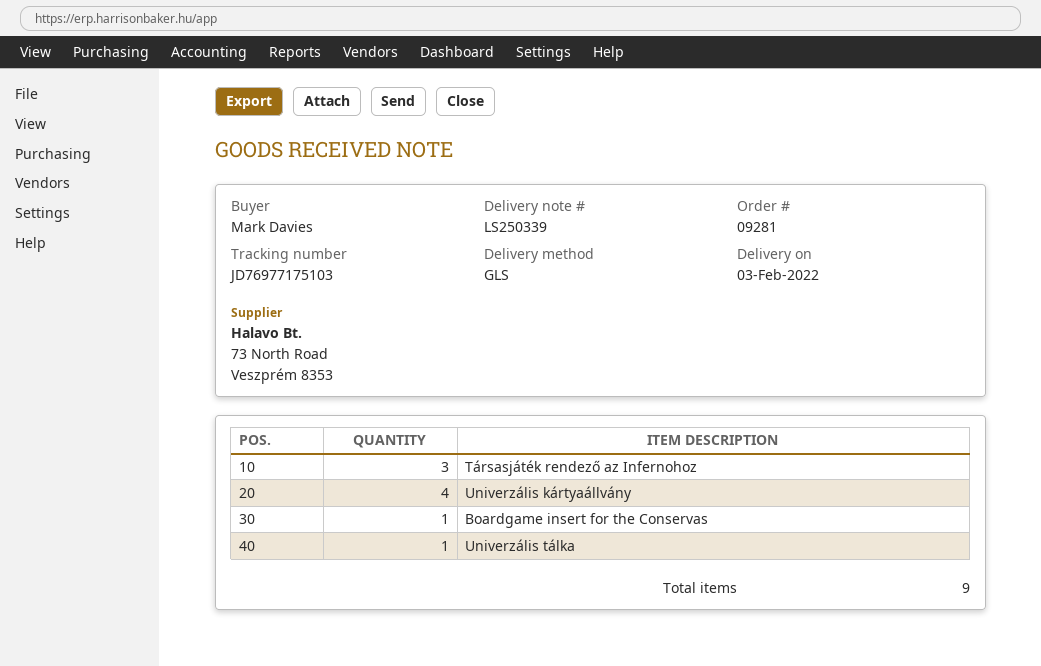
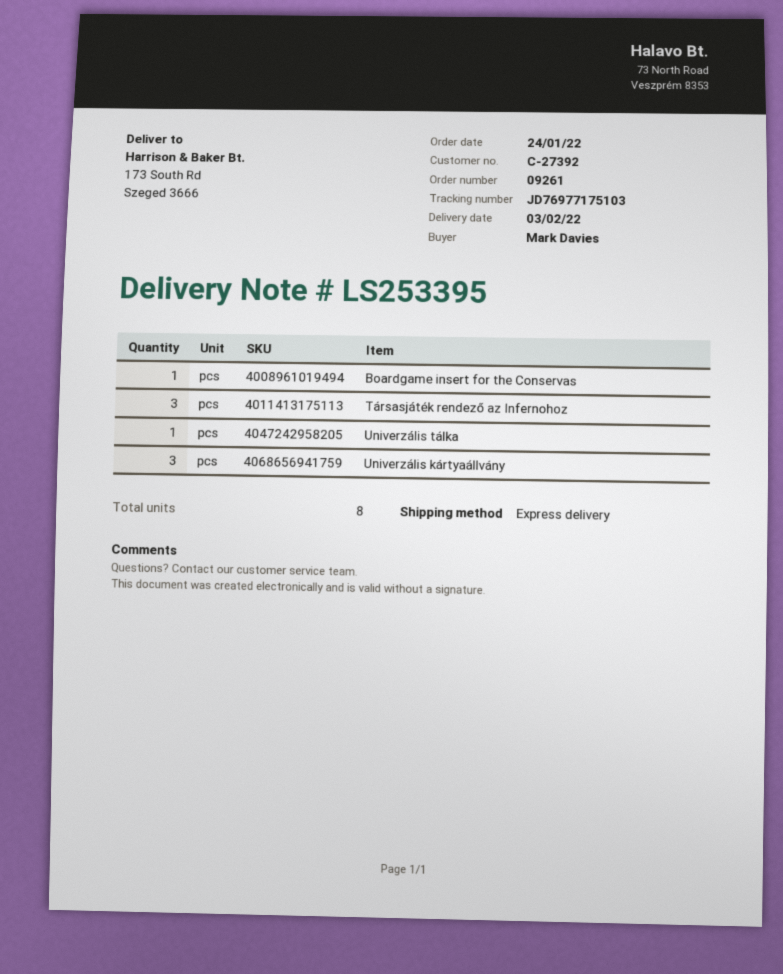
order number: 09281 -> 09261
delivery note number: LS250339 -> LS253395
shipping method: GLS -> express
Univerzális kártyaállvány: 4 -> 3
total quantity: 9 -> 8

